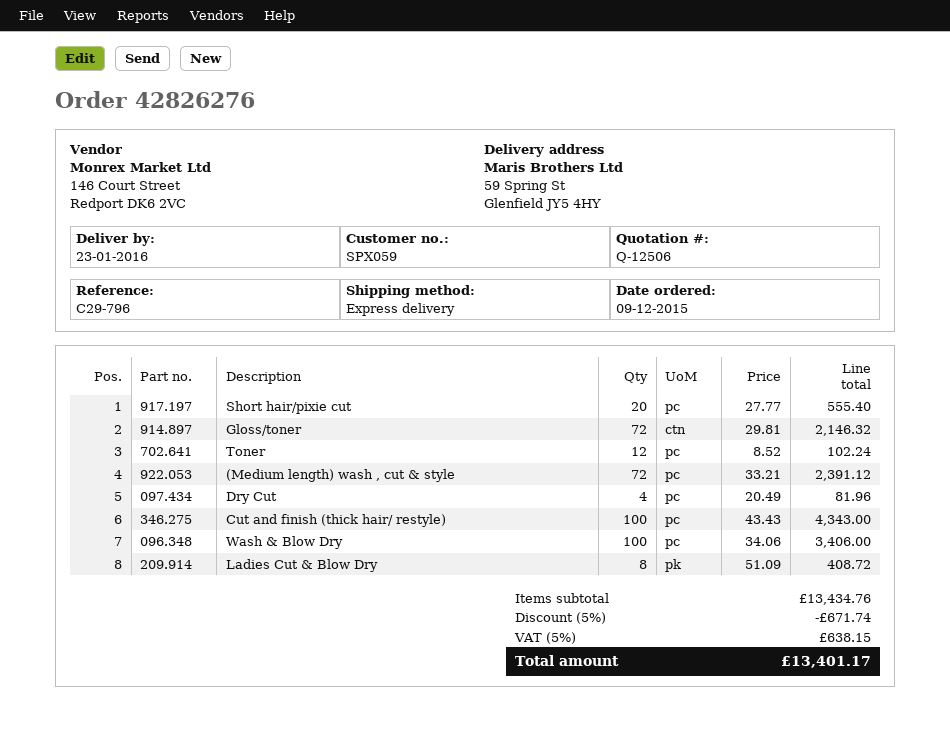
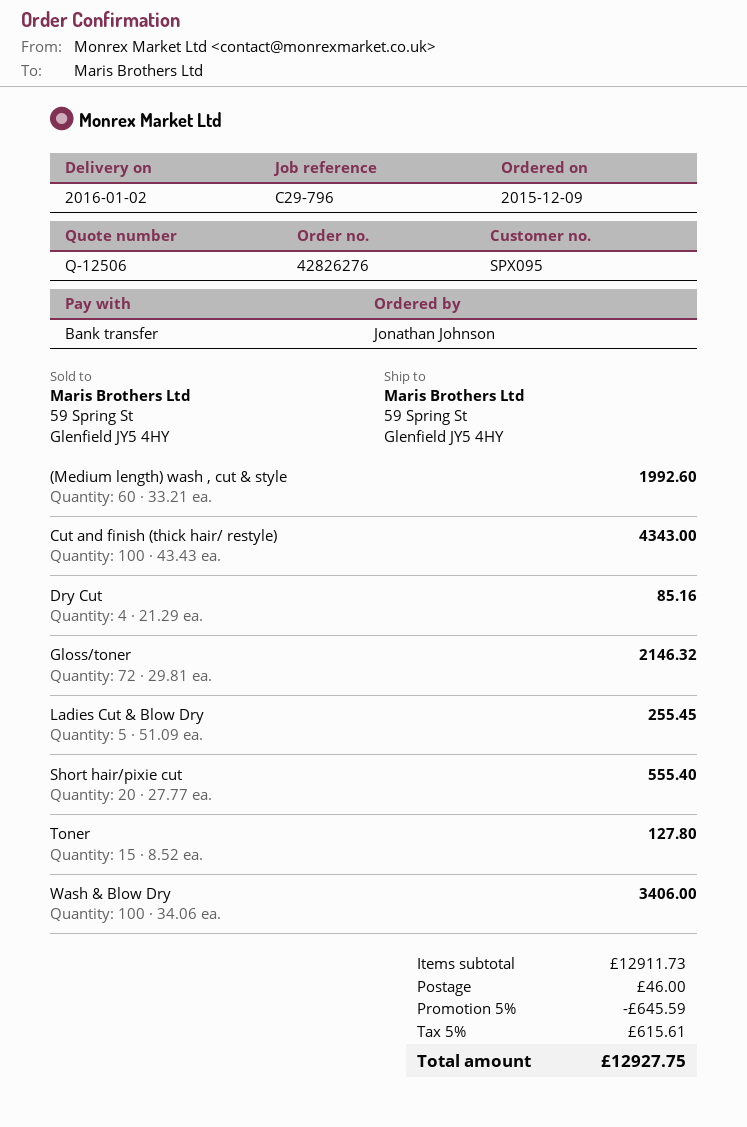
delivery date: 2016-01-23 -> 2016-01-02
customer number: SPX059 -> SPX095
Toner: 12 x 8.52 = 102.24 -> 15 x 8.52 = 127.80
(Medium length) wash , cut & style: 72 x 33.21 = 2391.12 -> 60 x 33.21 = 1992.60
Dry Cut: 4 x 20.49 = 81.96 -> 4 x 21.29 = 85.16
Ladies Cut & Blow Dry: 8 x 51.09 = 408.72 -> 5 x 51.09 = 255.45
subtotal: 13434.76 -> 12911.73
discount: 5% = 671.74 -> 5% = 645.59
shipping: none -> 46.00
tax: 5% = 638.15 -> 5% = 615.61
total: 13401.17 -> 12927.75

